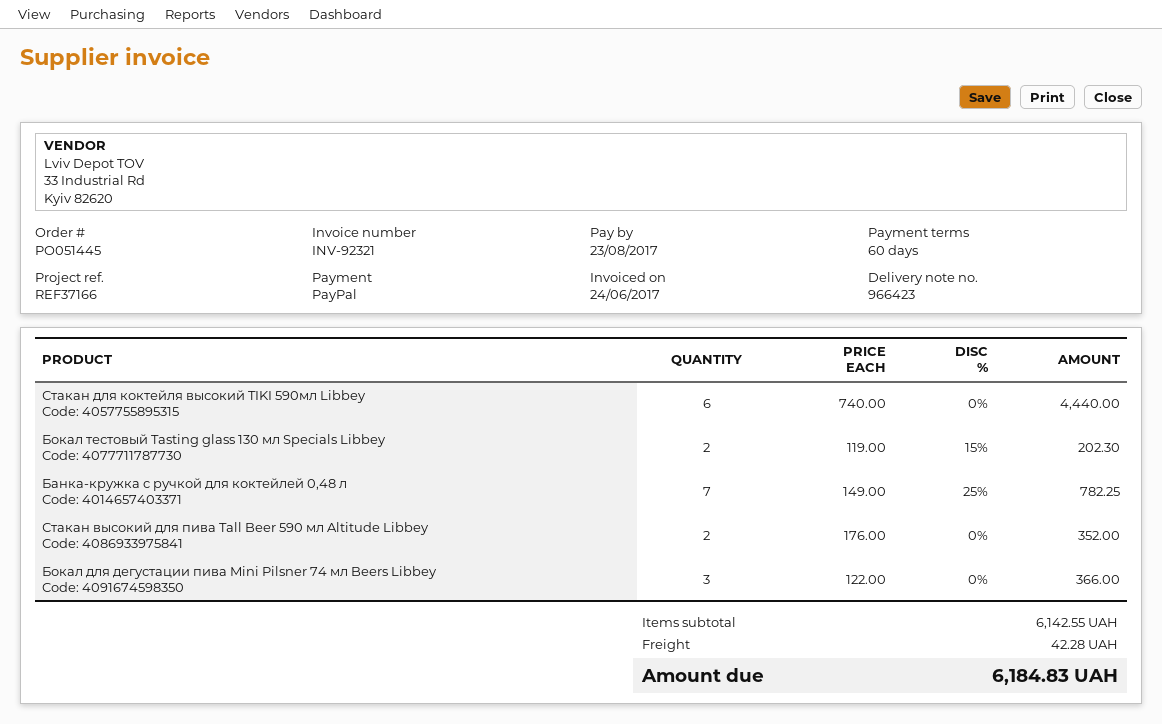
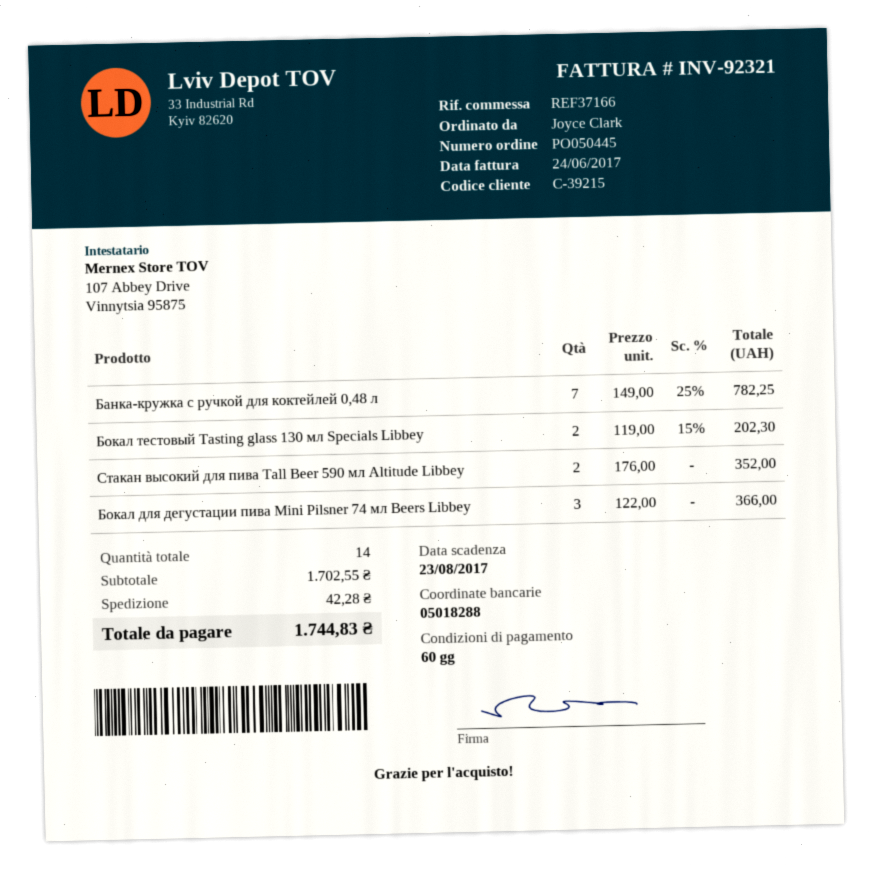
order number: PO051445 -> PO050445
Стакан для коктейля высокий TIKI 590мл Libbey: 6 x 740.00 = 4440.00 -> none
subtotal: 6142.55 -> 1702.55
total: 6184.83 -> 1744.83

